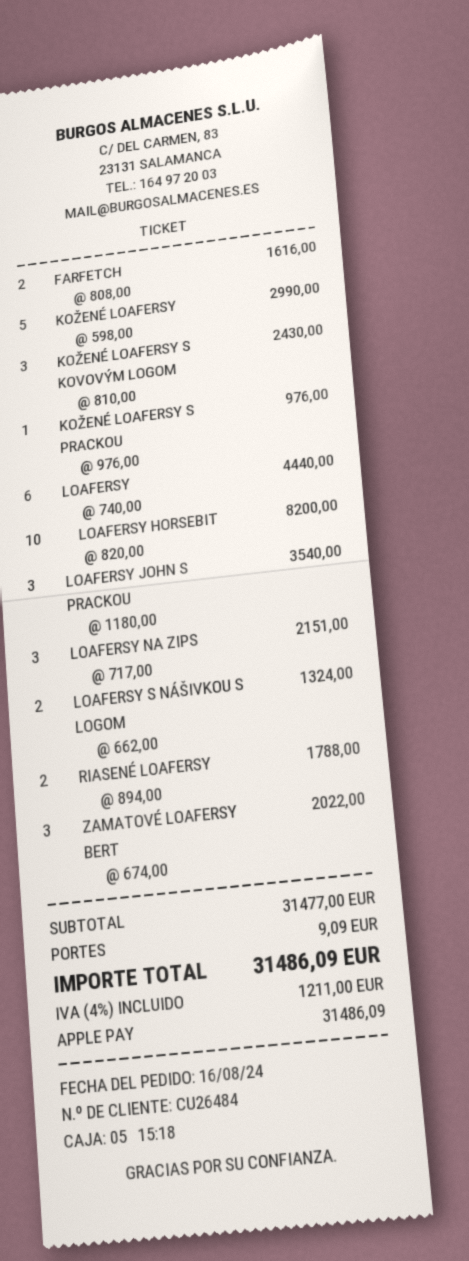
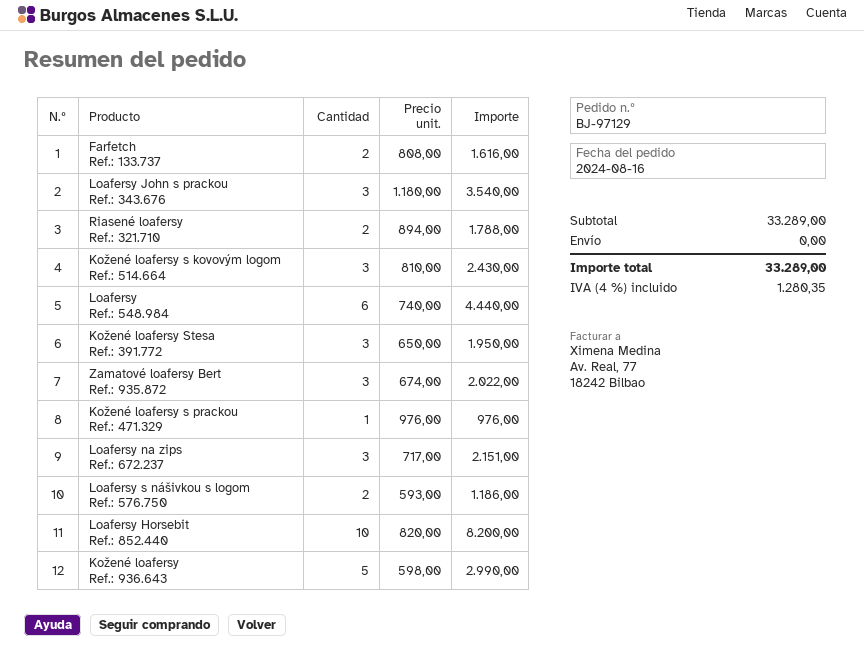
LOAFERSY S NÁŠIVKOU S LOGOM: 2 x 662.00 = 1324.00 -> 2 x 593.00 = 1186.00
Kožené loafersy Stesa: none -> 3 x 650.00 = 1950.00
subtotal: 31477.00 -> 33289.00
shipping: 9.09 -> 0.00
tax: 4% = 1211.00 -> 4% = 1280.35
total: 31486.09 -> 33289.00

